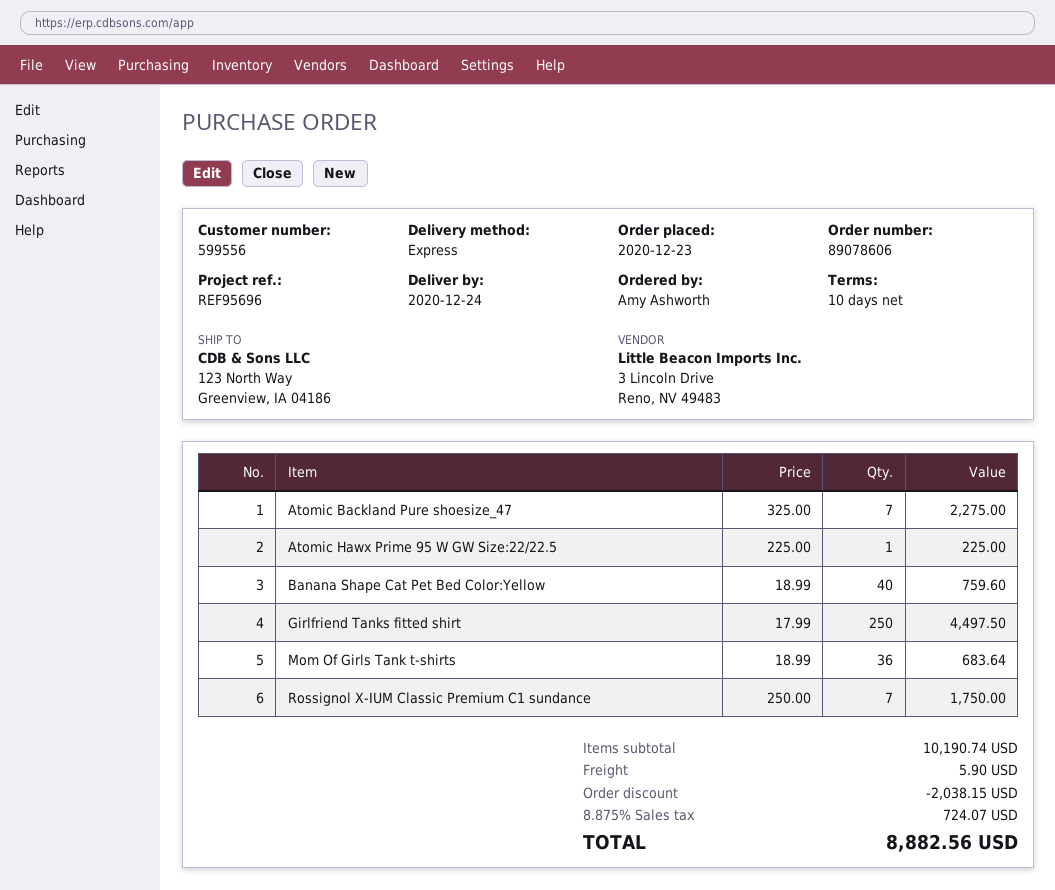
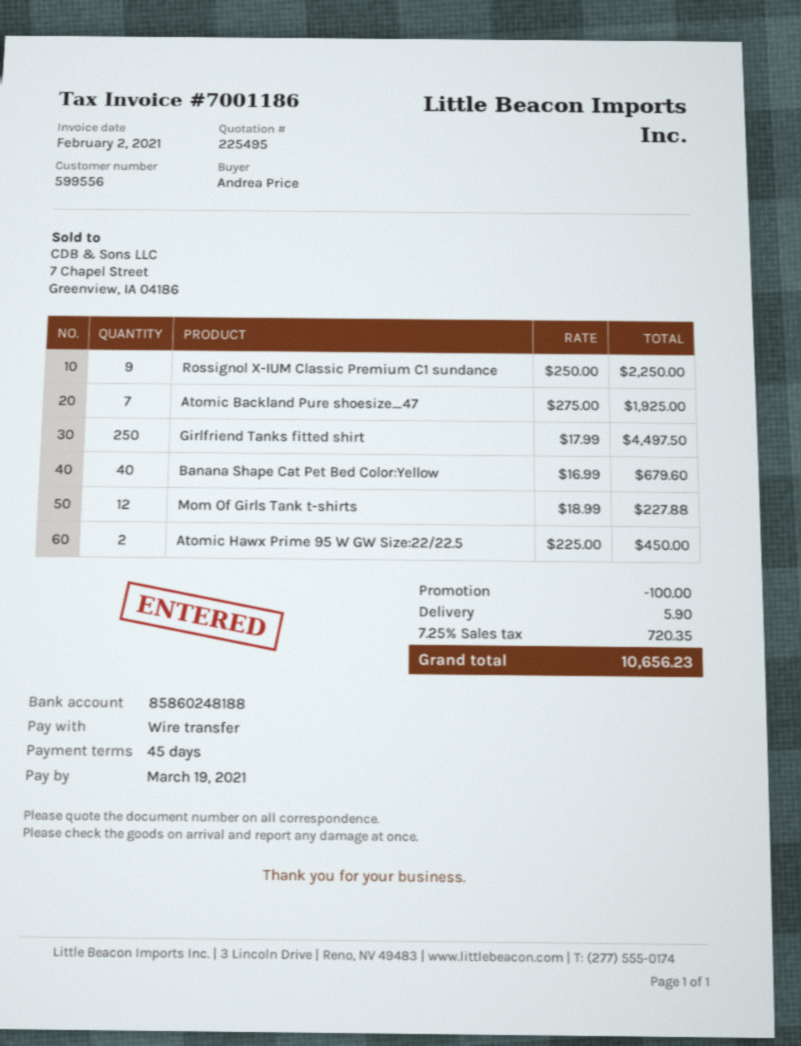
payment terms: 10 days -> 45 days
ordered by: Amy Ashworth -> Andrea Price
Atomic Backland Pure shoesize_47: 7 x 325.00 = 2275.00 -> 7 x 275.00 = 1925.00
Atomic Hawx Prime 95 W GW Size:22/22.5: 1 x 225.00 = 225.00 -> 2 x 225.00 = 450.00
Banana Shape Cat Pet Bed Color:Yellow: 40 x 18.99 = 759.60 -> 40 x 16.99 = 679.60
Mom Of Girls Tank t-shirts: 36 x 18.99 = 683.64 -> 12 x 18.99 = 227.88
Rossignol X-IUM Classic Premium C1 sundance: 7 x 250.00 = 1750.00 -> 9 x 250.00 = 2250.00
discount: 2038.15 -> 100.00
tax: 8.875% = 724.07 -> 7.25% = 720.35
total: 8882.56 -> 10656.23

